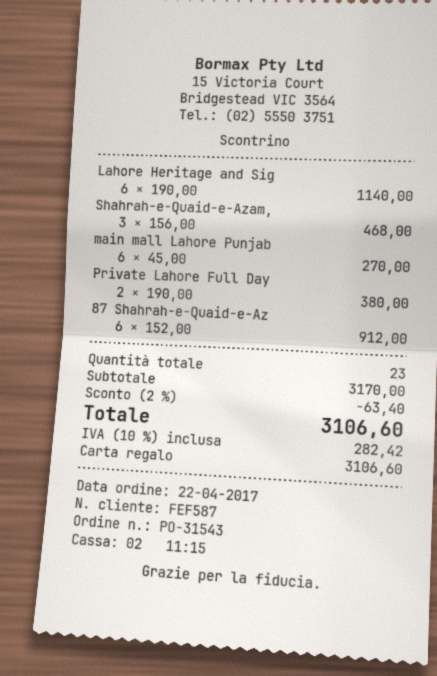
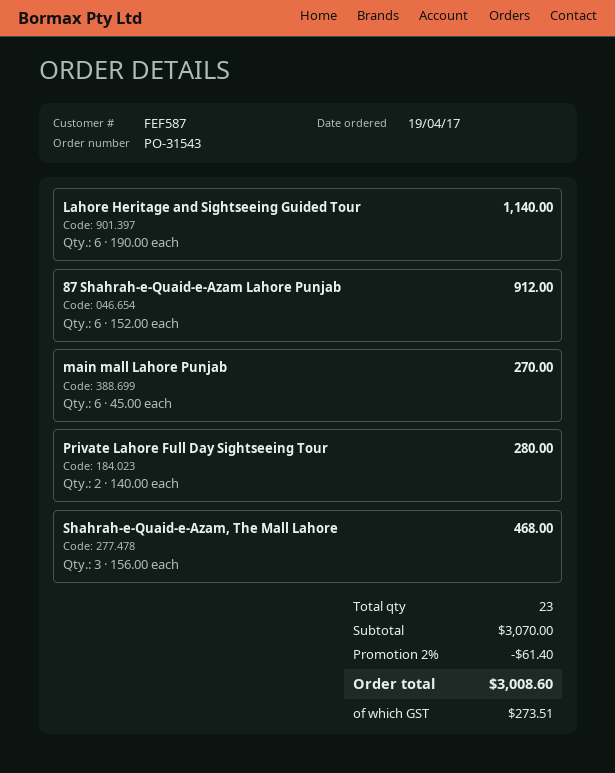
order date: 2017-04-22 -> 2017-04-19
Private Lahore Full Day: 2 x 190.00 = 380.00 -> 2 x 140.00 = 280.00
subtotal: 3170.00 -> 3070.00
discount: 2% = 63.40 -> 2% = 61.40
tax: 282.42 -> 273.51
total: 3106.60 -> 3008.60

